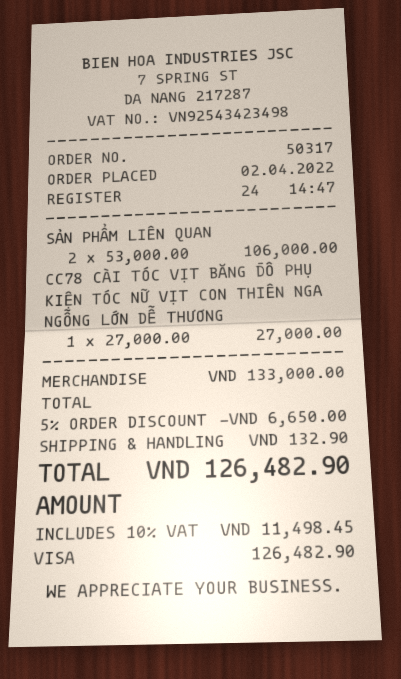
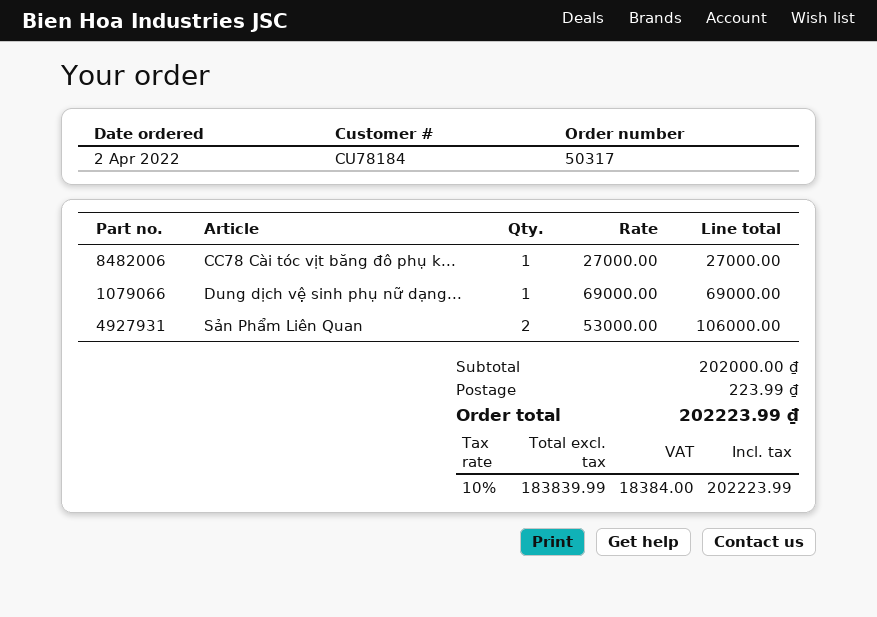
Dung dịch vệ sinh phụ nữ dạng...: none -> 1 x 69000.00 = 69000.00
subtotal: 133000.00 -> 202000.00
discount: 5% = 6650.00 -> none
shipping: 132.90 -> 223.99
tax: 10% = 11498.45 -> 10% = 18384.00
total: 126482.90 -> 202223.99

